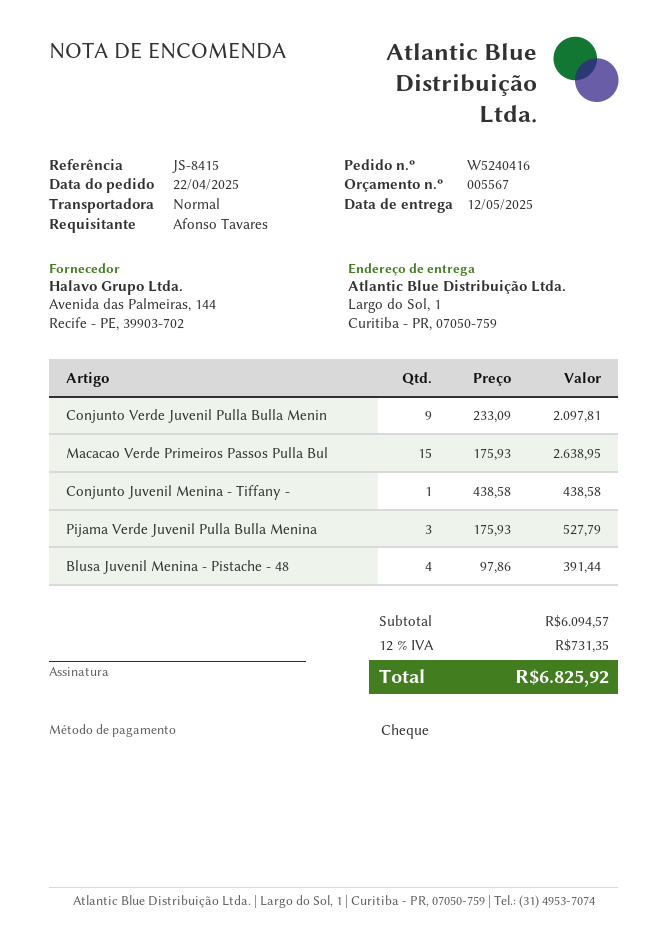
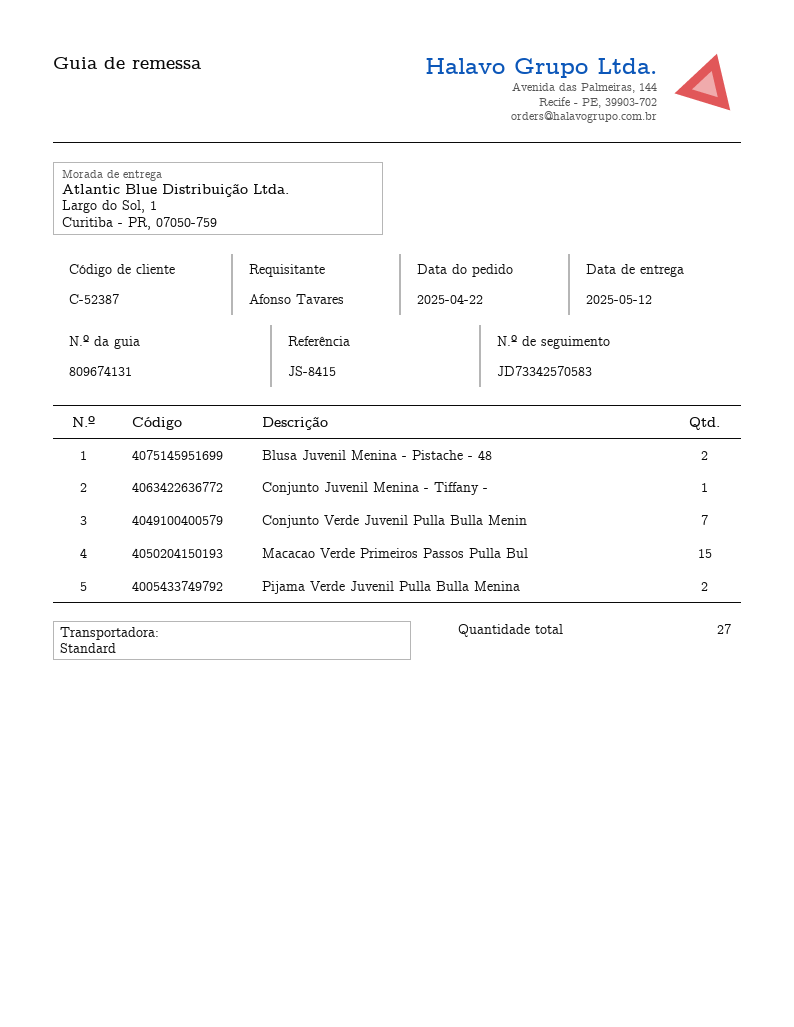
Conjunto Verde Juvenil Pulla Bulla Menin: 9 -> 7
Pijama Verde Juvenil Pulla Bulla Menina: 3 -> 2
Blusa Juvenil Menina - Pistache - 48: 4 -> 2

